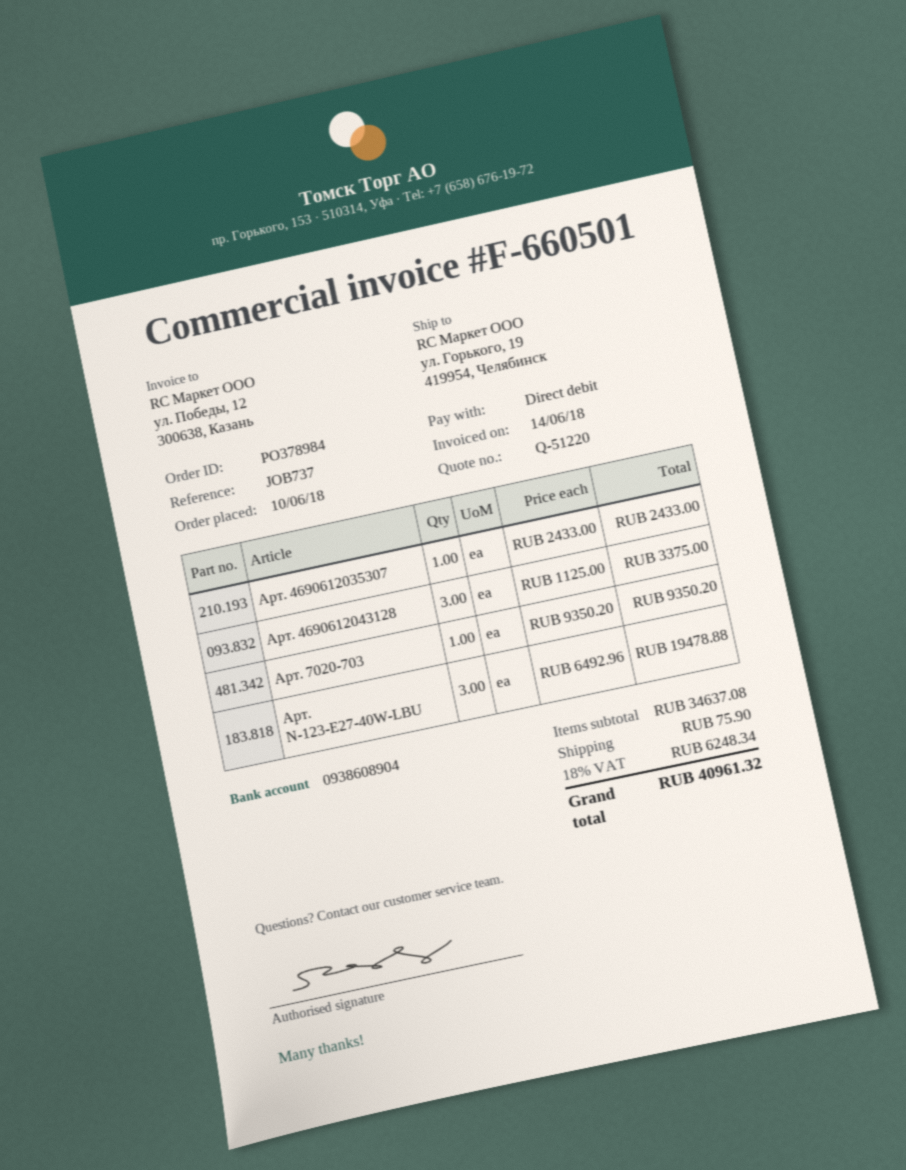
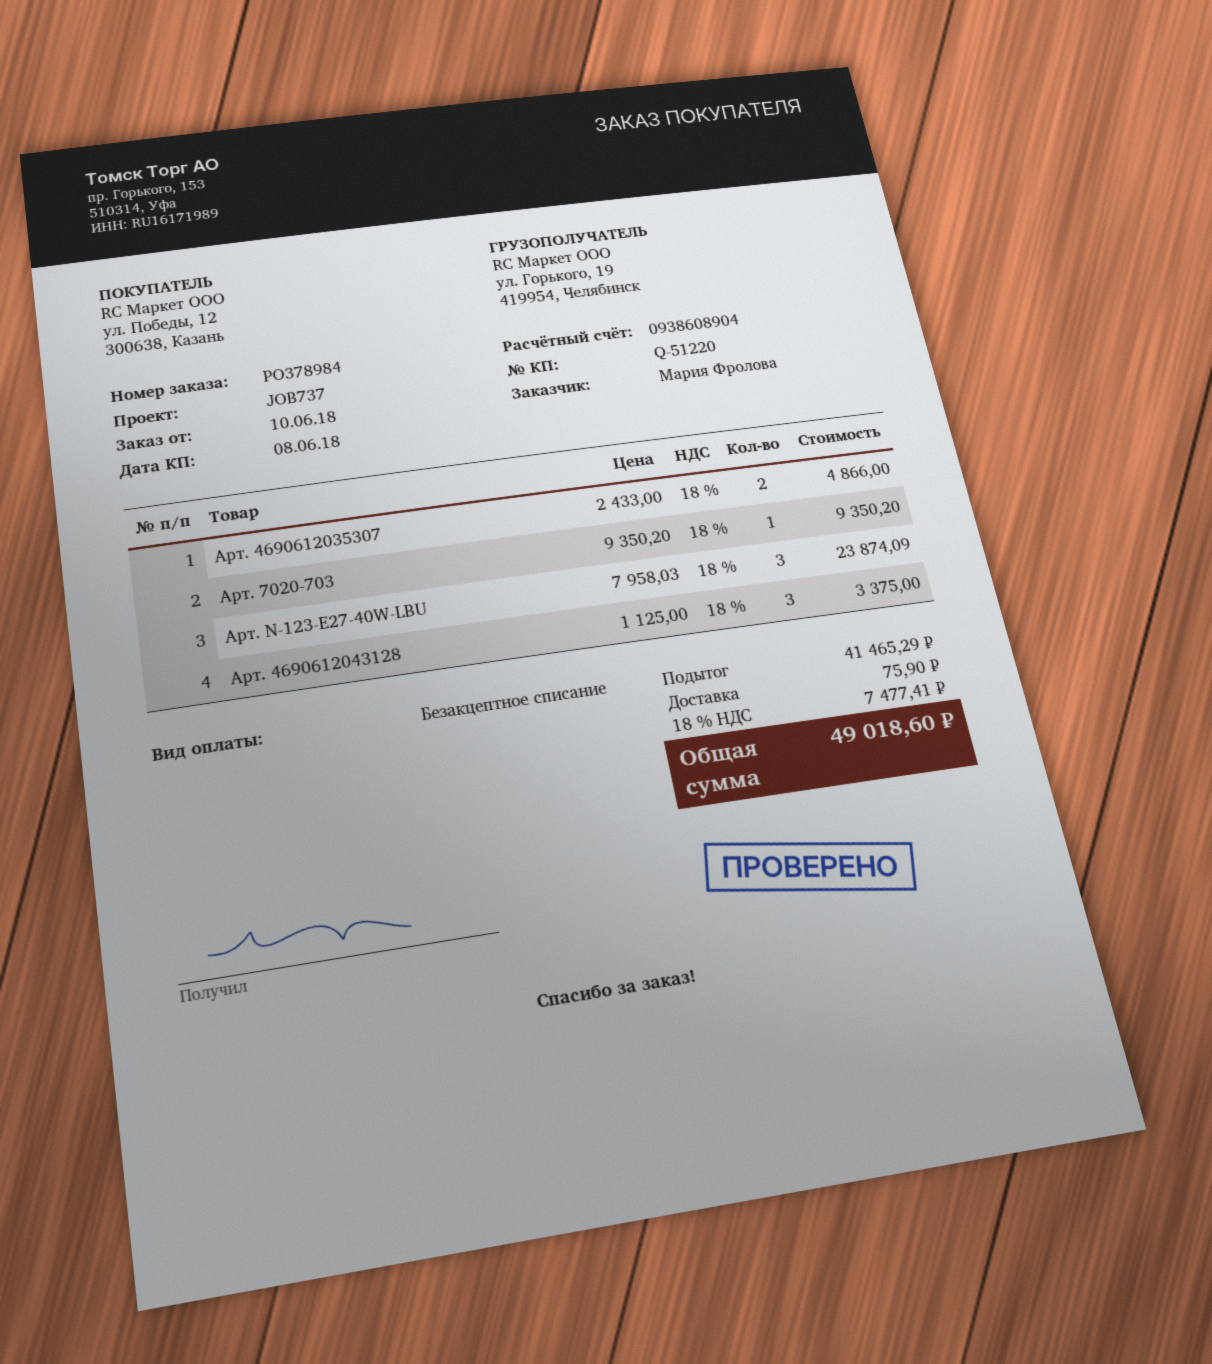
Арт. 4690612035307: 1 x 2433.00 = 2433.00 -> 2 x 2433.00 = 4866.00
Арт. N-123-E27-40W-LBU: 3 x 6492.96 = 19478.88 -> 3 x 7958.03 = 23874.09
subtotal: 34637.08 -> 41465.29
tax: 18% = 6248.34 -> 18% = 7477.41
total: 40961.32 -> 49018.60

